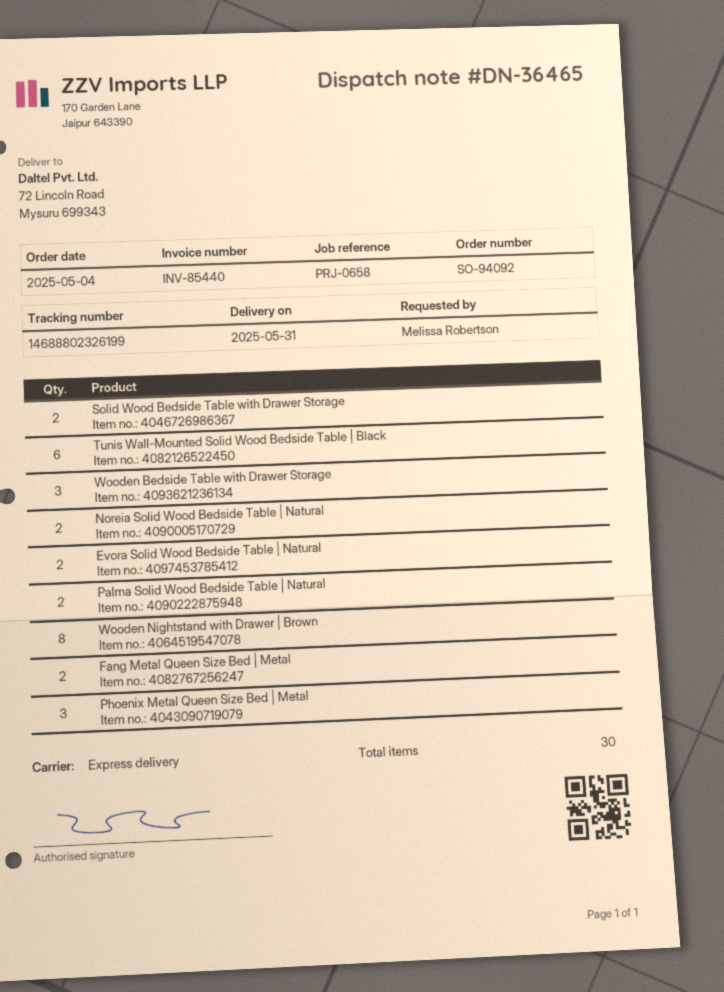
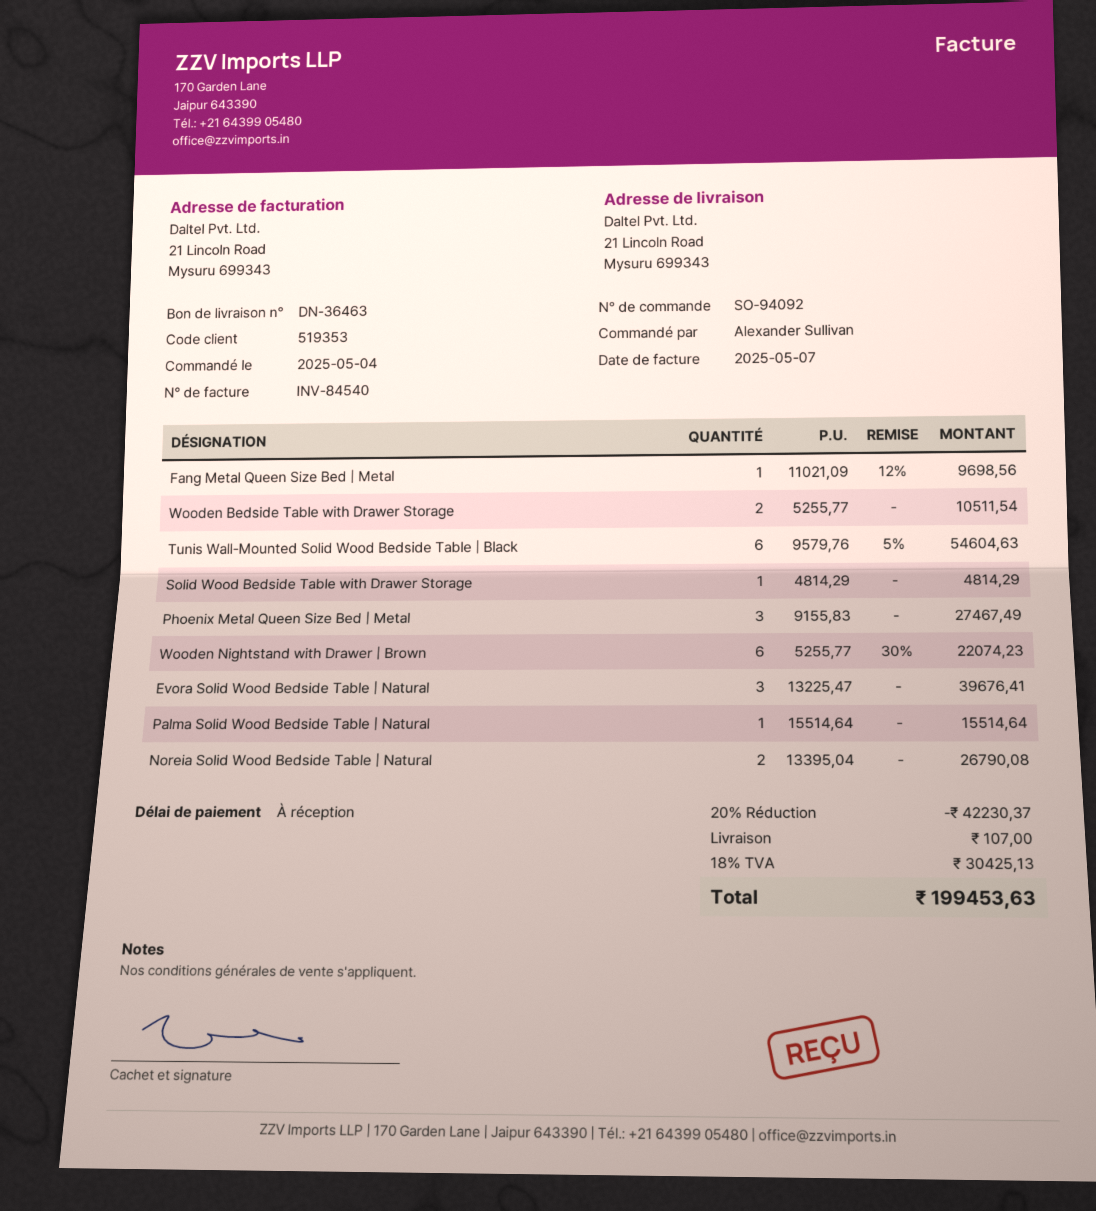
delivery note number: DN-36465 -> DN-36463
invoice number: INV-85440 -> INV-84540
ordered by: Melissa Robertson -> Alexander Sullivan
ship to: 72 Lincoln Road, Mysuru 699343 -> 21 Lincoln Road, Mysuru 699343
Solid Wood Bedside Table with Drawer Storage: 2 -> 1
Wooden Bedside Table with Drawer Storage: 3 -> 2
Evora Solid Wood Bedside Table | Natural: 2 -> 3
Palma Solid Wood Bedside Table | Natural: 2 -> 1
Wooden Nightstand with Drawer | Brown: 8 -> 6
Fang Metal Queen Size Bed | Metal: 2 -> 1

